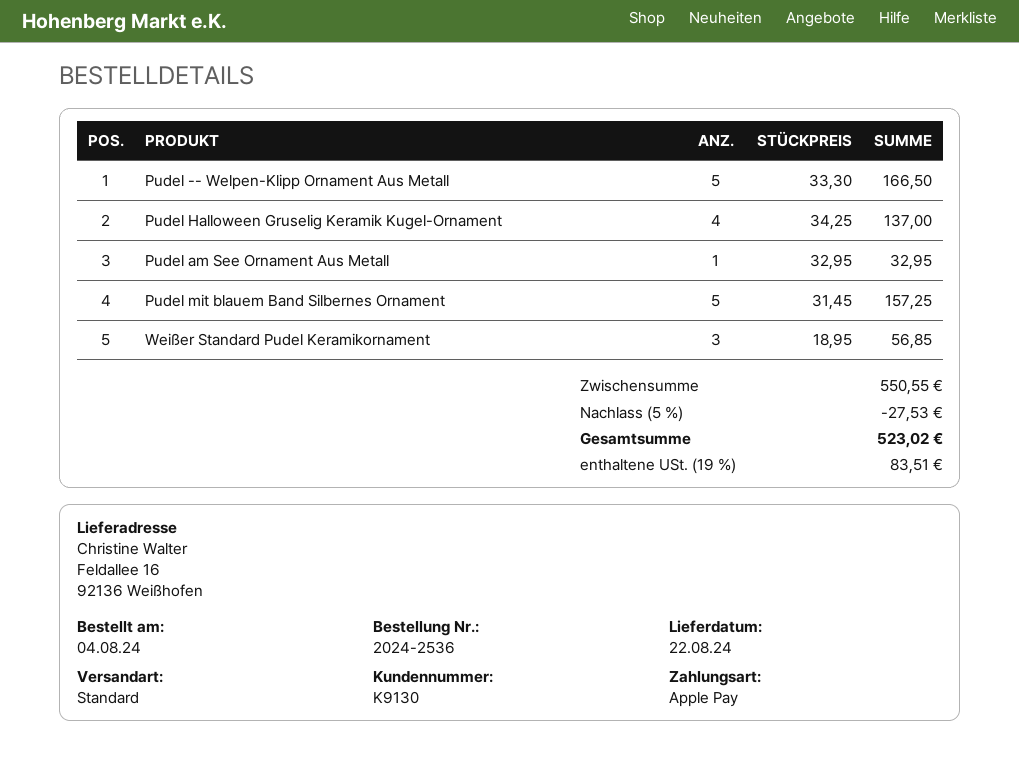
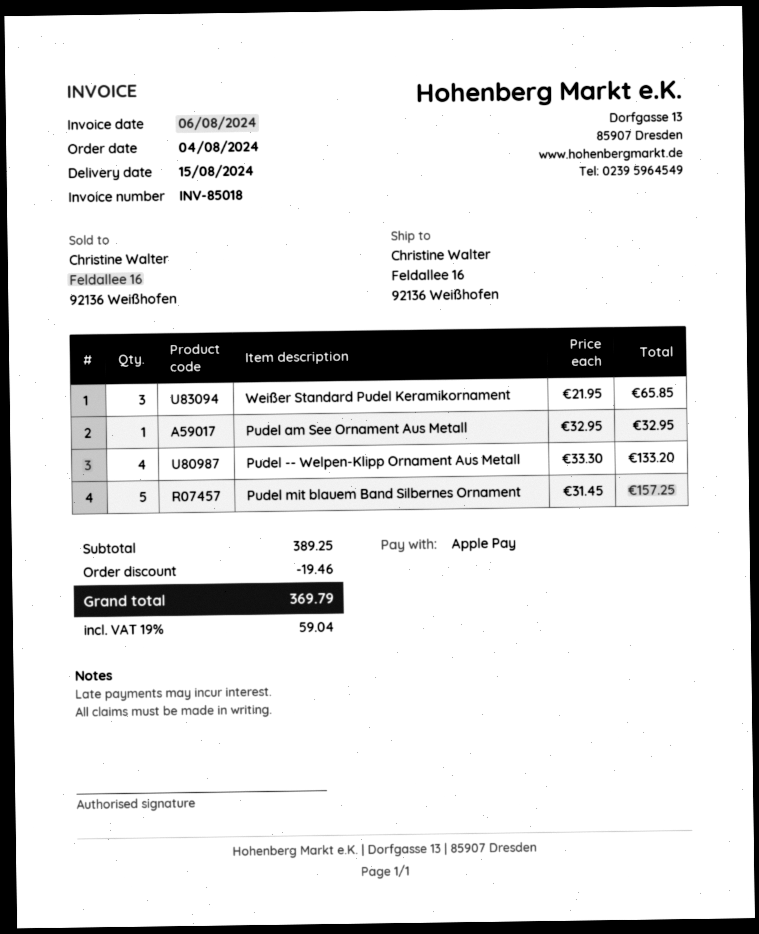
delivery date: 2024-08-22 -> 2024-08-15
Pudel -- Welpen-Klipp Ornament Aus Metall: 5 x 33.30 = 166.50 -> 4 x 33.30 = 133.20
Pudel Halloween Gruselig Keramik Kugel-Ornament: 4 x 34.25 = 137.00 -> none
Weißer Standard Pudel Keramikornament: 3 x 18.95 = 56.85 -> 3 x 21.95 = 65.85
subtotal: 550.55 -> 389.25
discount: 27.53 -> 19.46
tax: 19% = 83.51 -> 19% = 59.04
total: 523.02 -> 369.79

